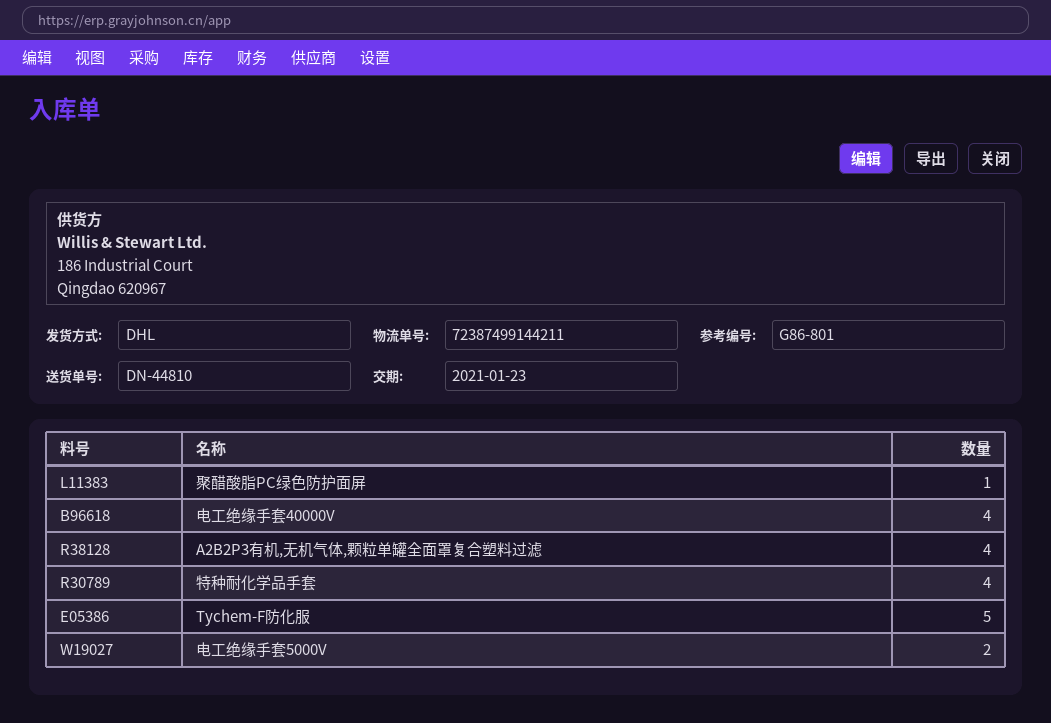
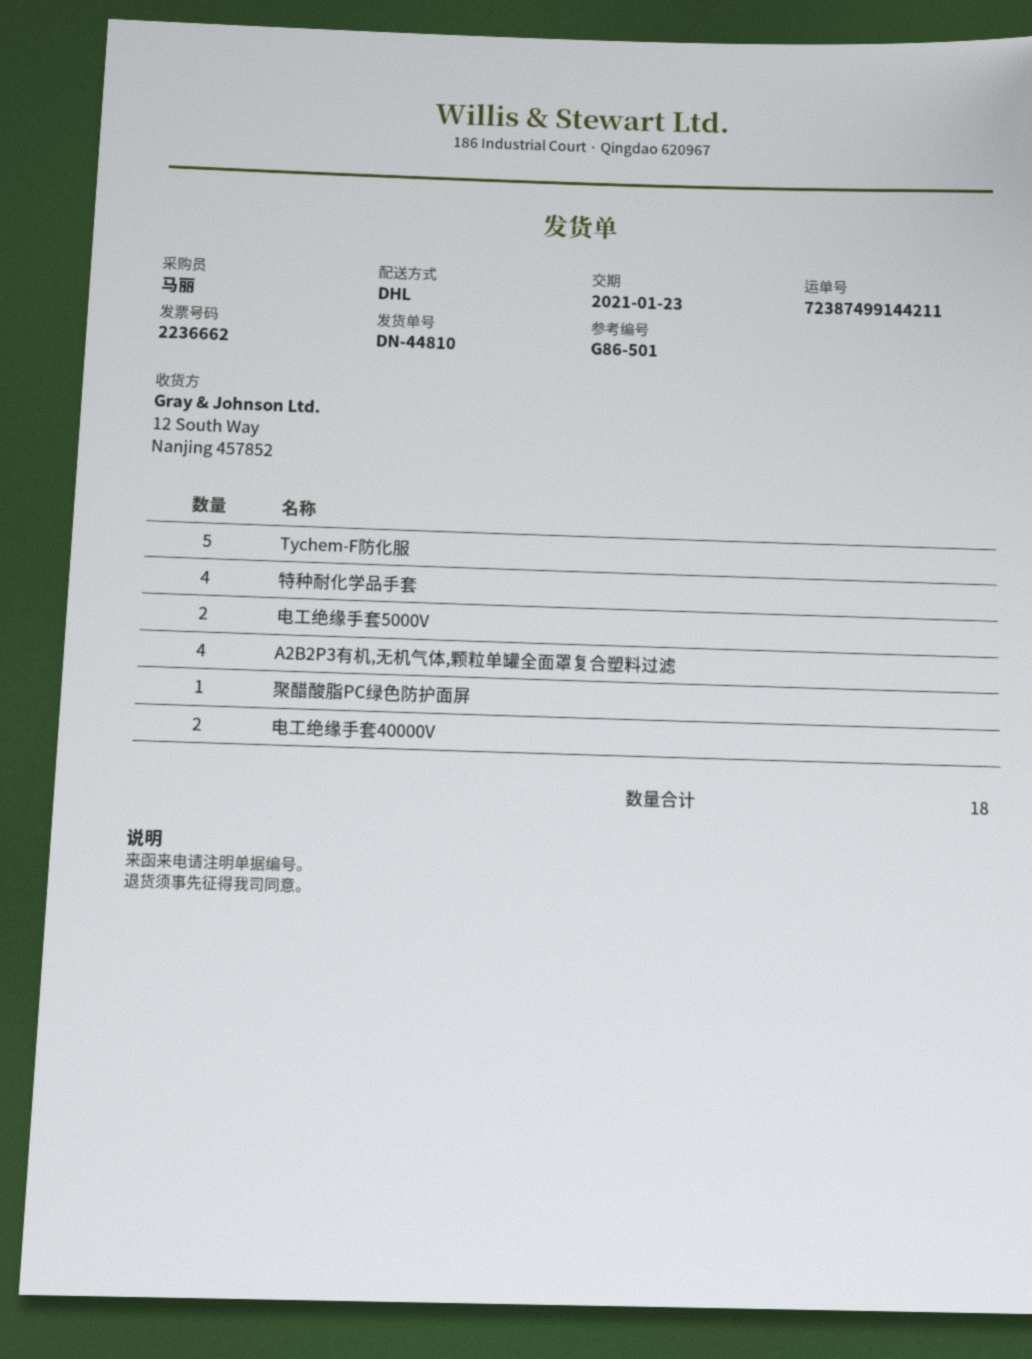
reference: G86-801 -> G86-501
电工绝缘手套40000V: 4 -> 2

